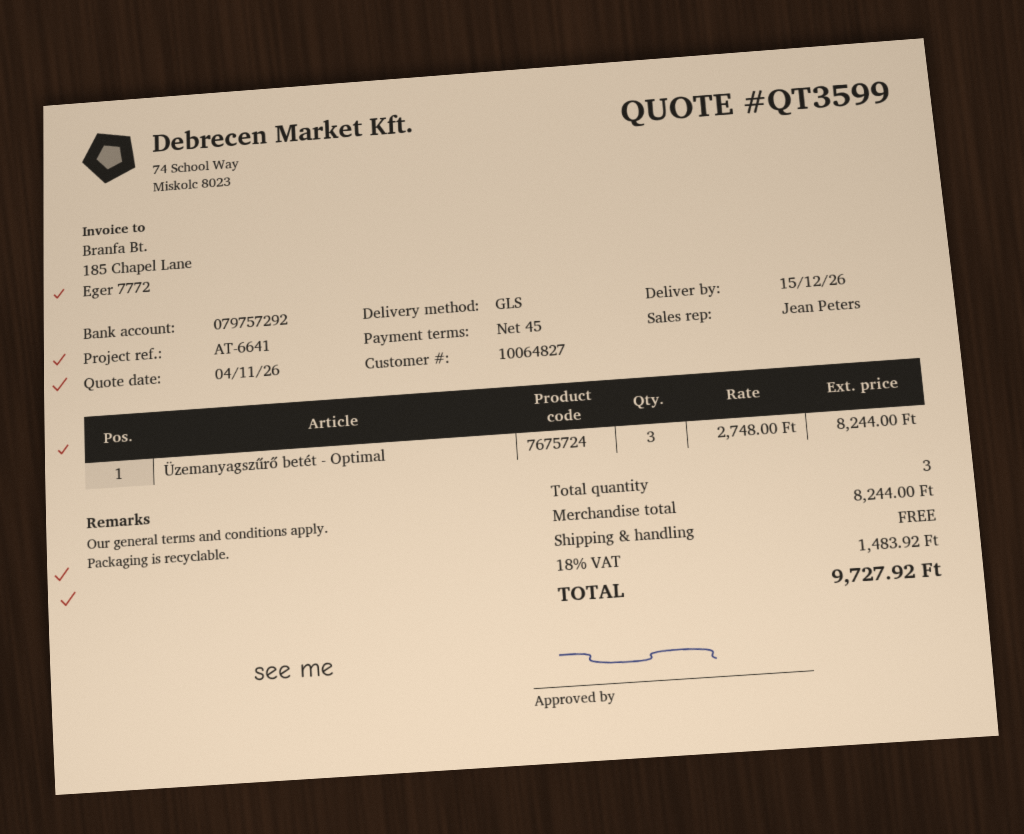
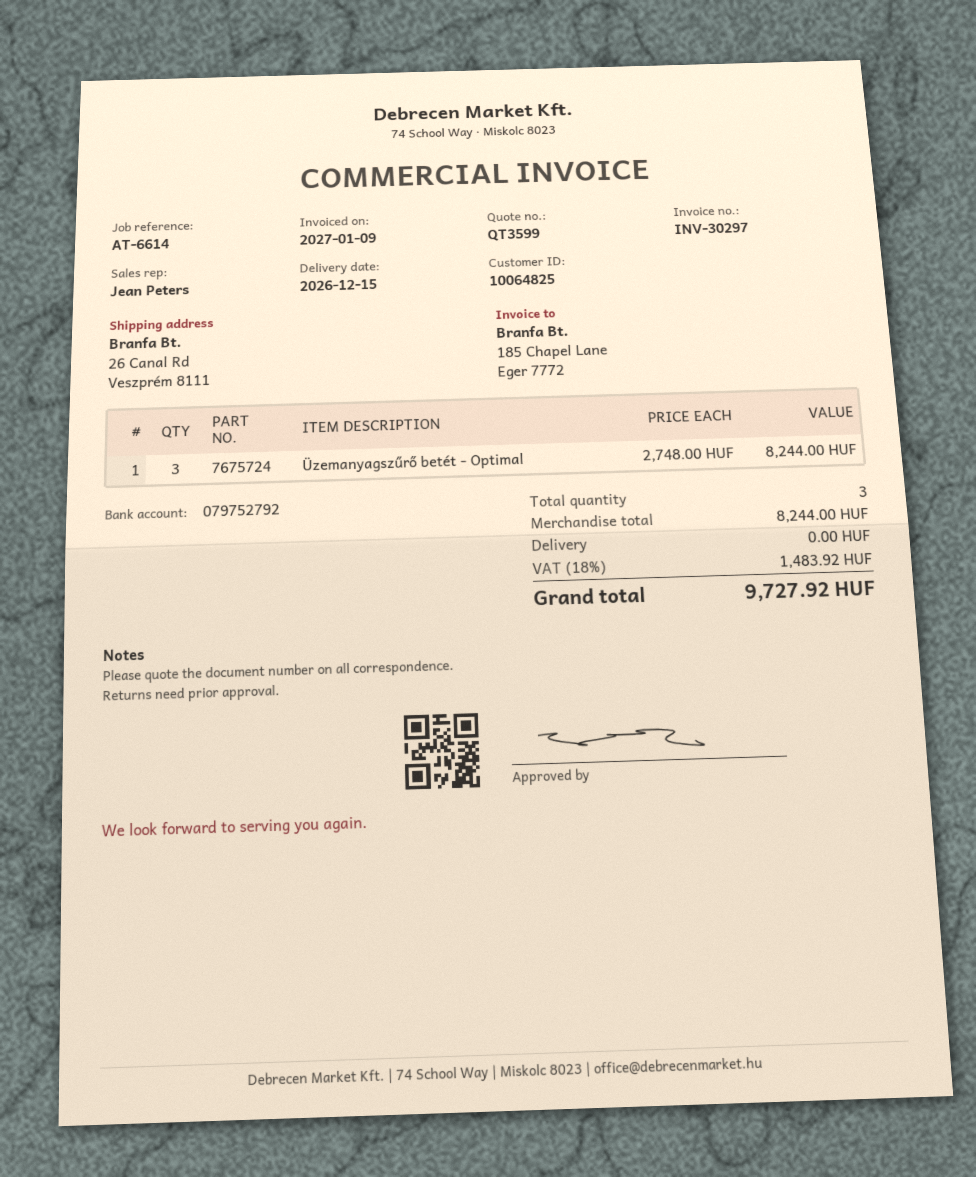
customer number: 10064827 -> 10064825
reference: AT-6641 -> AT-6614
bank account: 079757292 -> 079752792

